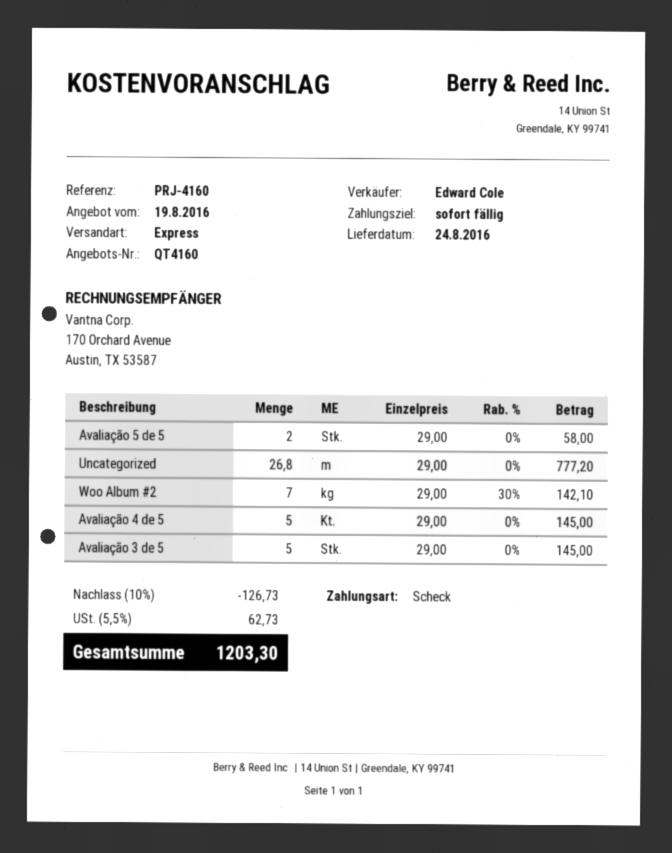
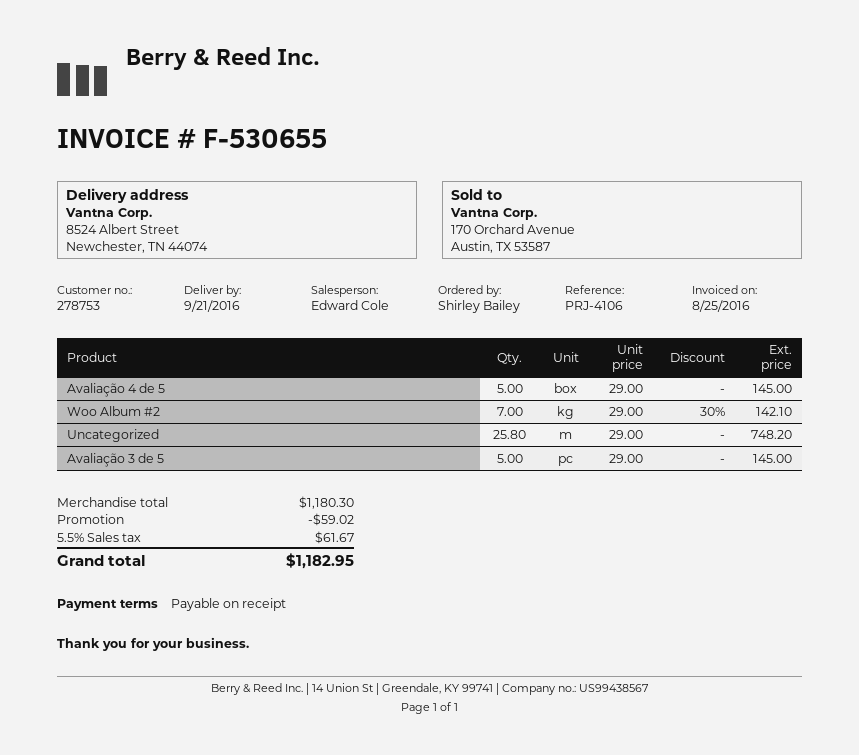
delivery date: 2016-08-24 -> 2016-09-21
reference: PRJ-4160 -> PRJ-4106
Avaliação 5 de 5: 2 x 29.00 = 58.00 -> none
Uncategorized: 26.8 x 29.00 = 777.20 -> 25.8 x 29.00 = 748.20
discount: 126.73 -> 59.02
tax: 5.5% = 62.73 -> 5.5% = 61.67
total: 1203.30 -> 1182.95

